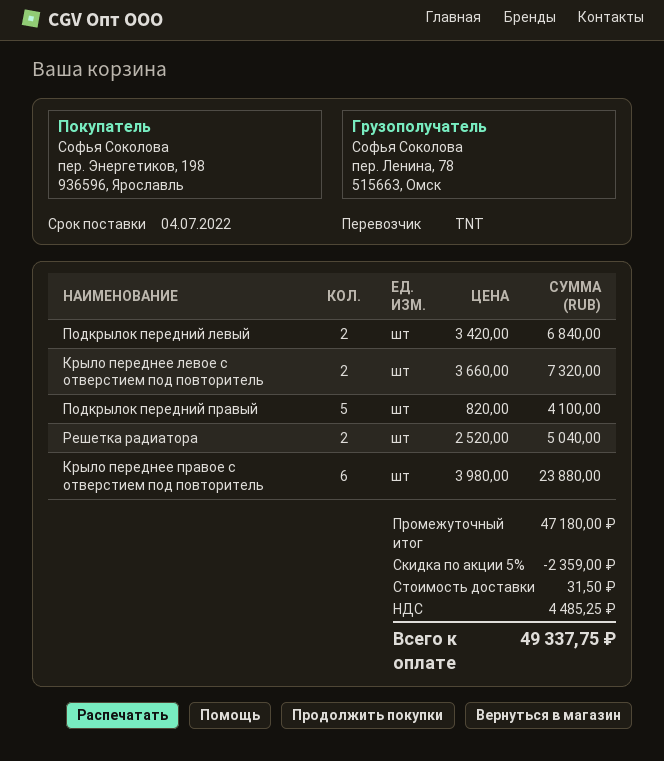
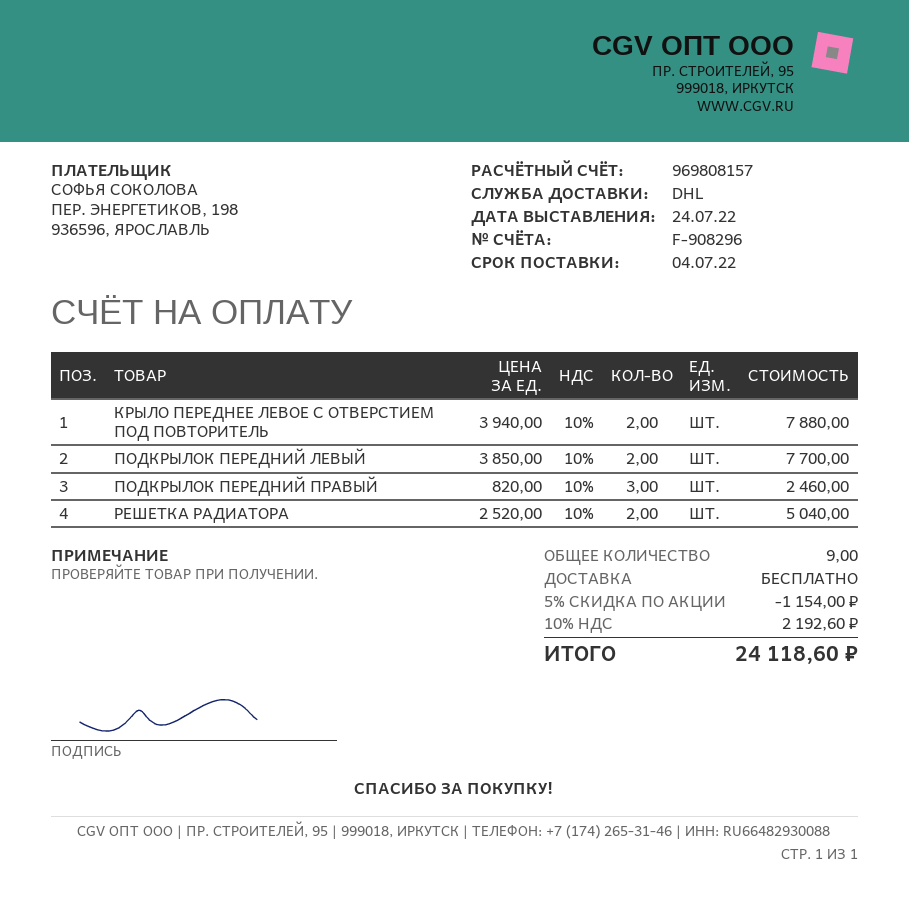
shipping method: TNT -> DHL
Подкрылок передний левый: 2 x 3420.00 = 6840.00 -> 2 x 3850.00 = 7700.00
Крыло переднее левое с отверстием под повторитель: 2 x 3660.00 = 7320.00 -> 2 x 3940.00 = 7880.00
Подкрылок передний правый: 5 x 820.00 = 4100.00 -> 3 x 820.00 = 2460.00
Крыло переднее правое с отверстием под повторитель: 6 x 3980.00 = 23880.00 -> none
discount: 5% = 2359.00 -> 5% = 1154.00
shipping: 31.50 -> 0.00
tax: 4485.25 -> 2192.60
total: 49337.75 -> 24118.60

